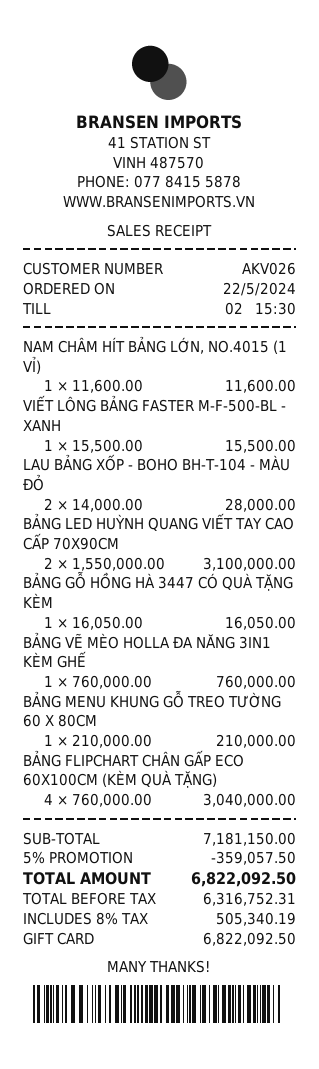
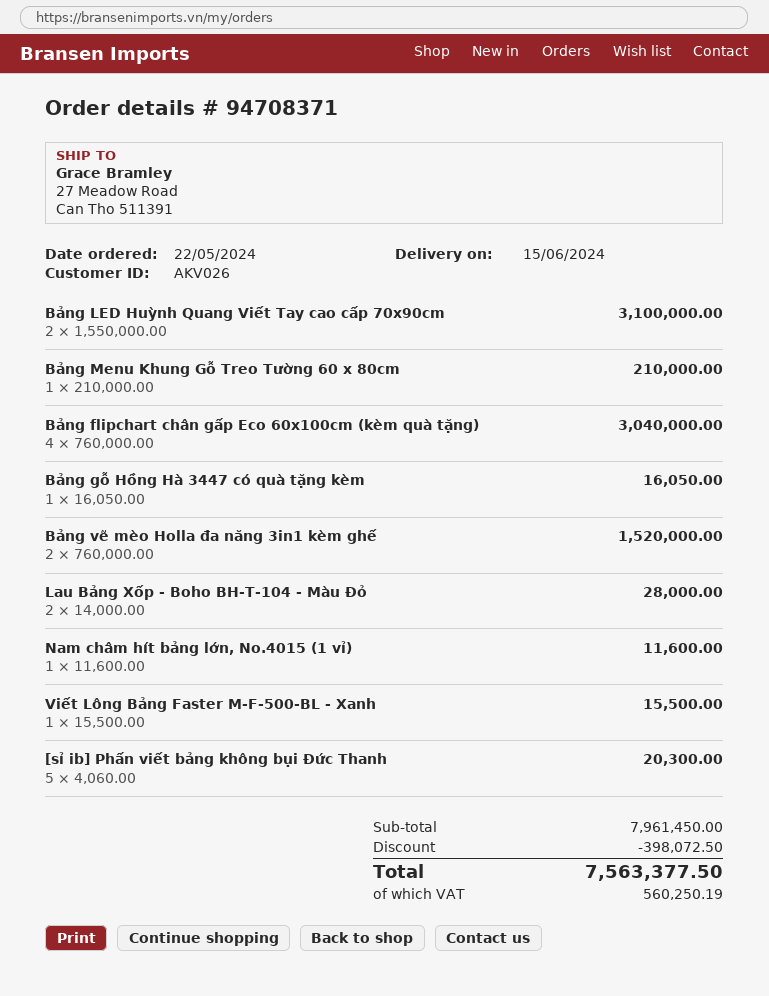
BẢNG VẼ MÈO HOLLA ĐA NĂNG 3IN1 KÈM GHẾ: 1 x 760000.00 = 760000.00 -> 2 x 760000.00 = 1520000.00
[sỉ ib] Phấn viết bảng không bụi Đức Thanh: none -> 5 x 4060.00 = 20300.00
subtotal: 7181150.00 -> 7961450.00
discount: 359057.50 -> 398072.50
tax: 505340.19 -> 560250.19
total: 6822092.50 -> 7563377.50

